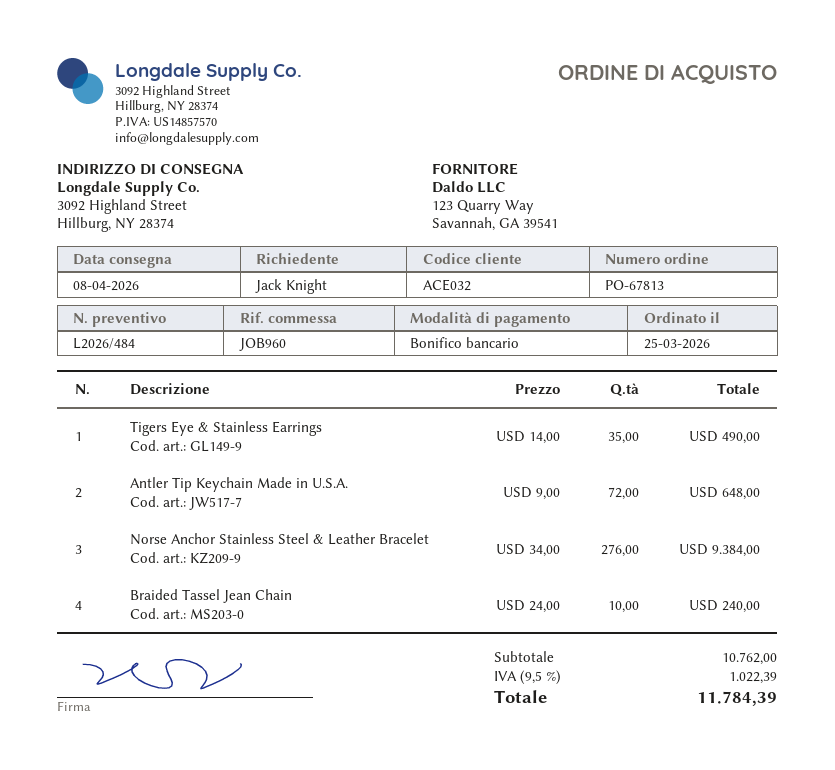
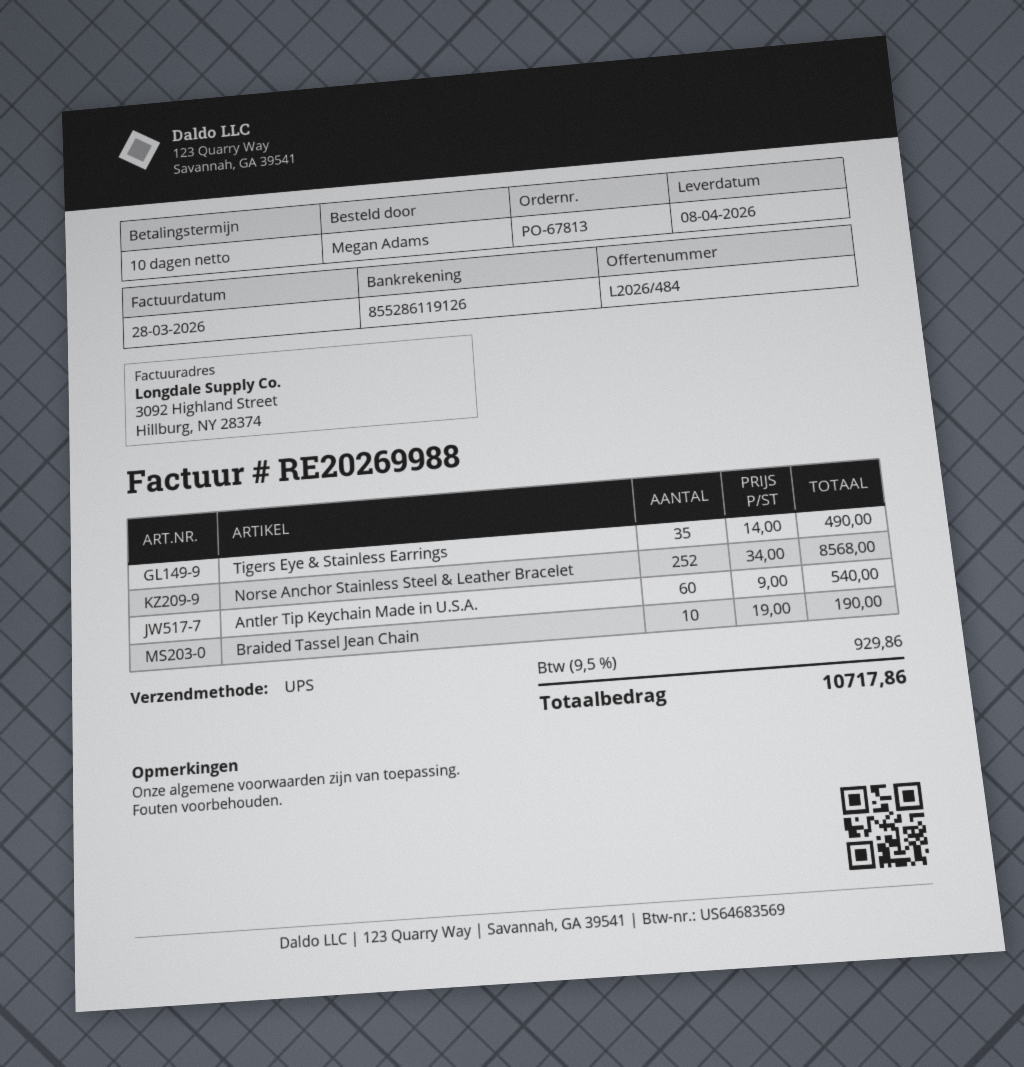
ordered by: Jack Knight -> Megan Adams
Antler Tip Keychain Made in U.S.A.: 72 x 9.00 = 648.00 -> 60 x 9.00 = 540.00
Norse Anchor Stainless Steel & Leather Bracelet: 276 x 34.00 = 9384.00 -> 252 x 34.00 = 8568.00
Braided Tassel Jean Chain: 10 x 24.00 = 240.00 -> 10 x 19.00 = 190.00
tax: 9.5% = 1022.39 -> 9.5% = 929.86
total: 11784.39 -> 10717.86

